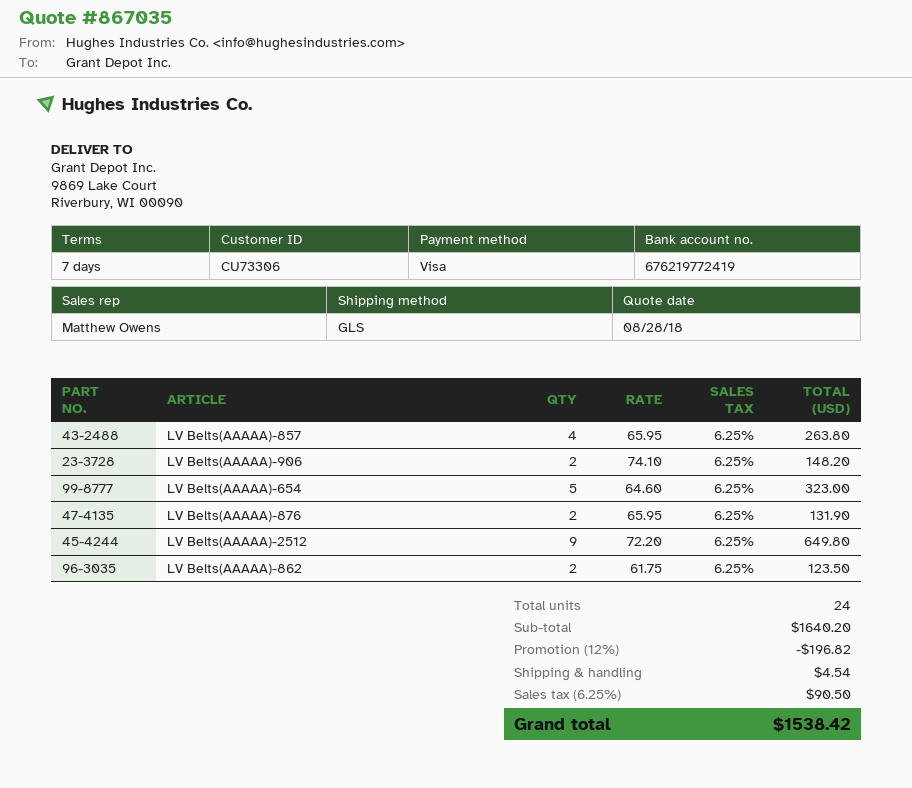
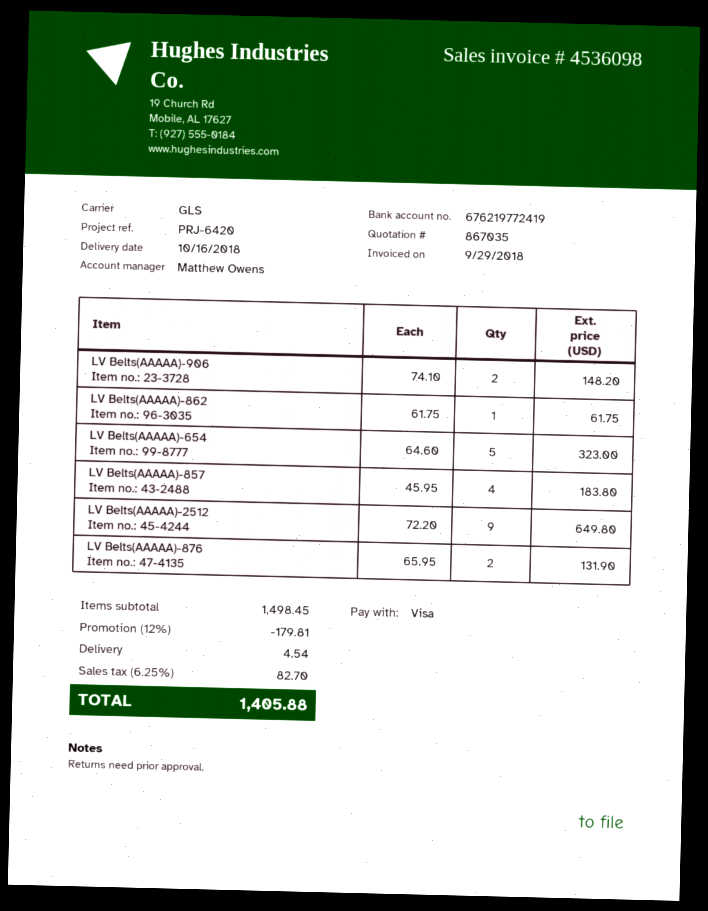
LV Belts(AAAAA)-857: 4 x 65.95 = 263.80 -> 4 x 45.95 = 183.80
LV Belts(AAAAA)-862: 2 x 61.75 = 123.50 -> 1 x 61.75 = 61.75
subtotal: 1640.20 -> 1498.45
discount: 12% = 196.82 -> 12% = 179.81
tax: 6.25% = 90.50 -> 6.25% = 82.70
total: 1538.42 -> 1405.88

